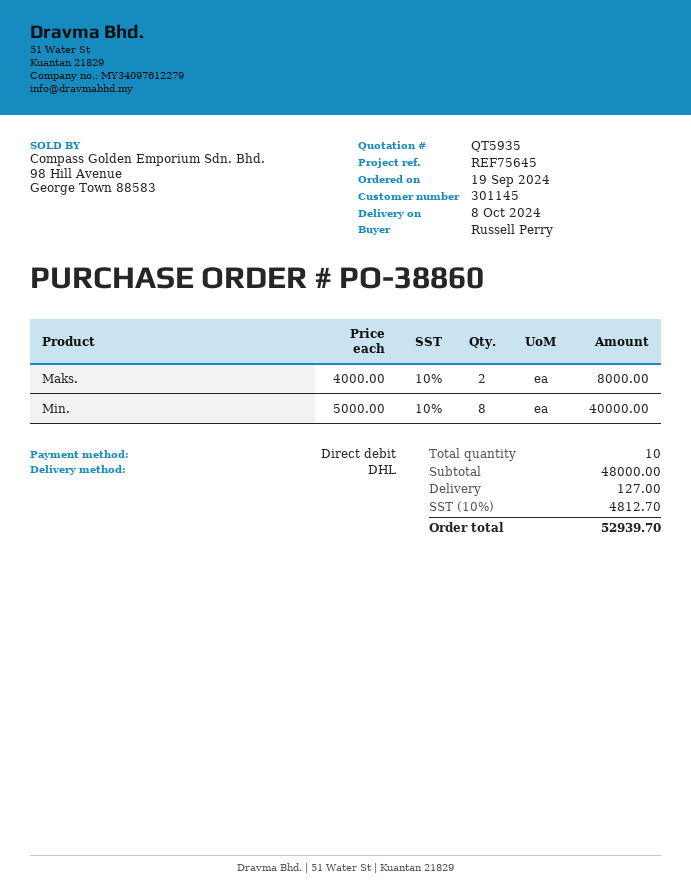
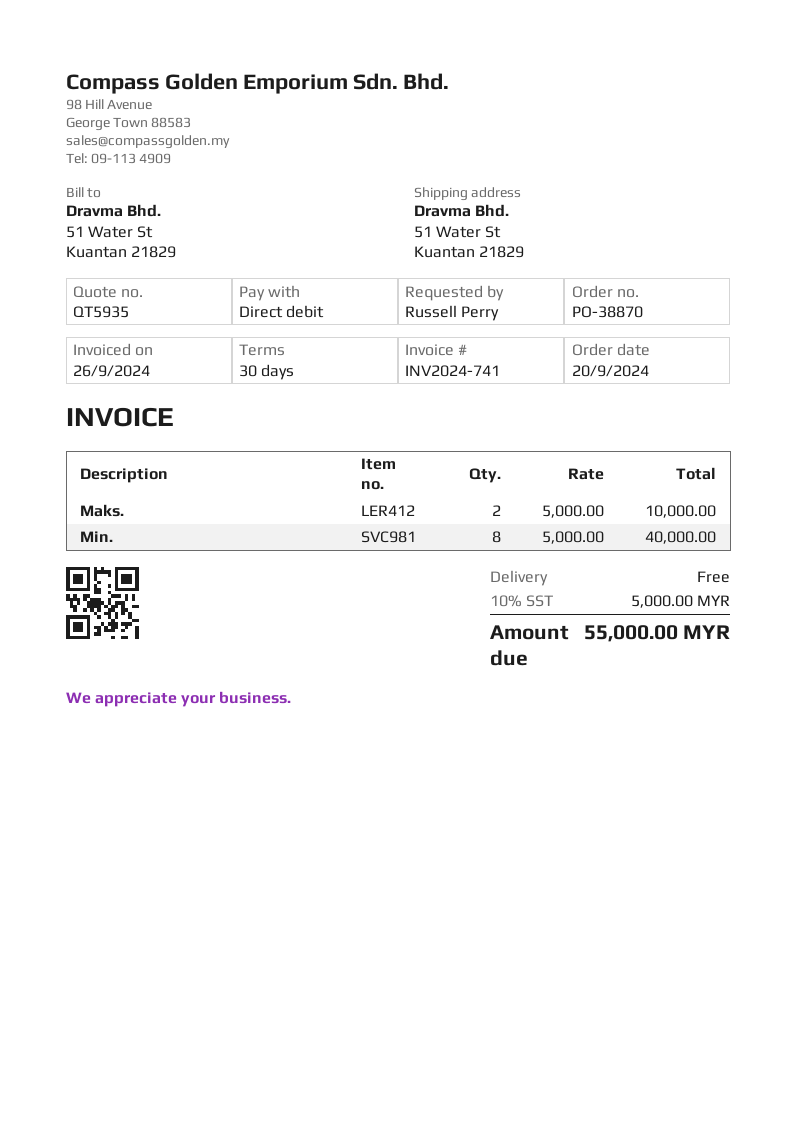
order number: PO-38860 -> PO-38870
order date: 2024-09-19 -> 2024-09-20
Maks.: 2 x 4000.00 = 8000.00 -> 2 x 5000.00 = 10000.00
shipping: 127.00 -> 0.00
tax: 10% = 4812.70 -> 10% = 5000.00
total: 52939.70 -> 55000.00

